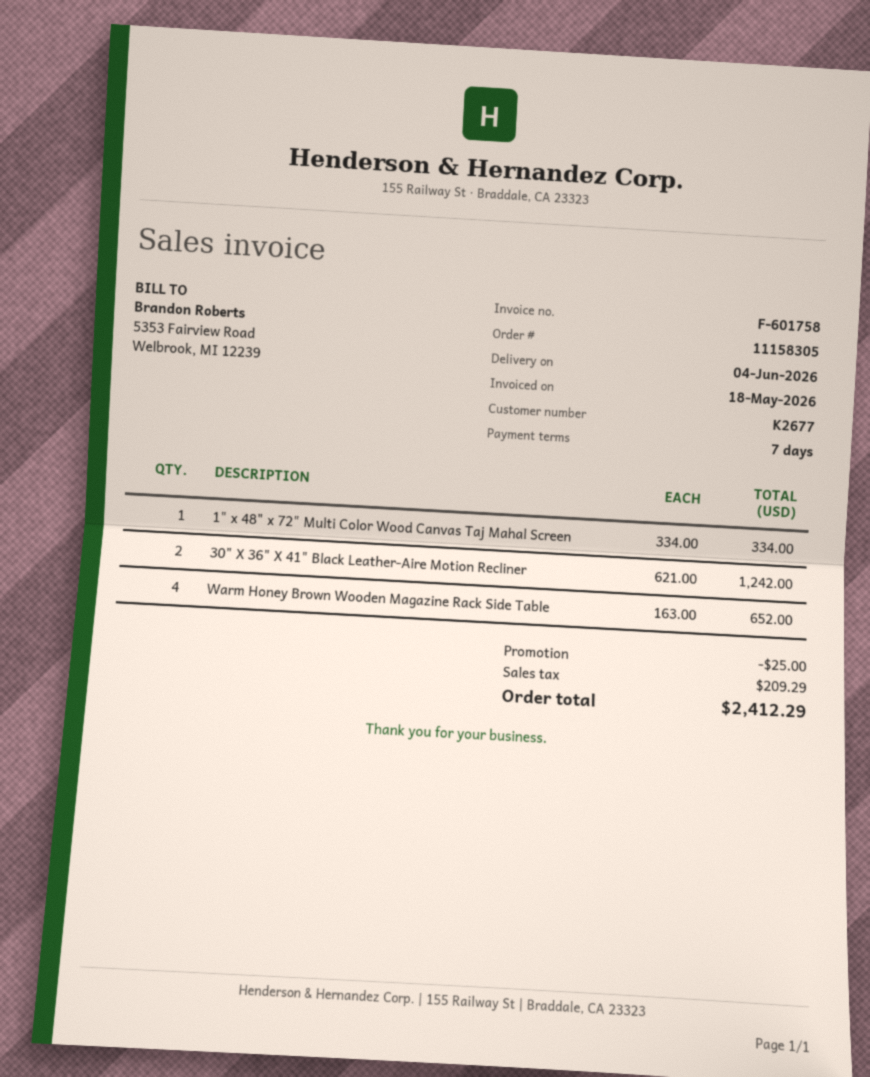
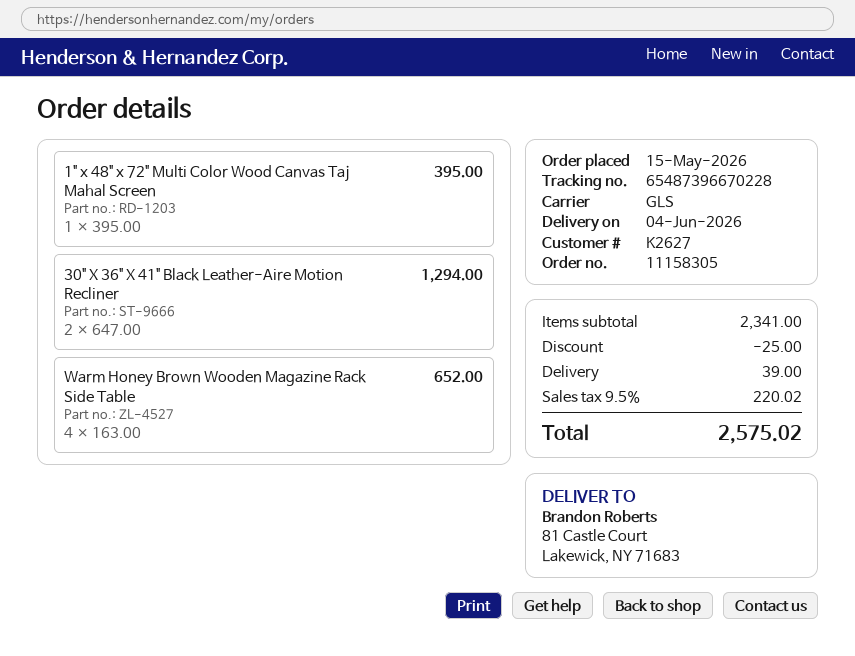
customer number: K2677 -> K2627
1" x 48" x 72" Multi Color Wood Canvas Taj Mahal Screen: 1 x 334.00 = 334.00 -> 1 x 395.00 = 395.00
30" X 36" X 41" Black Leather-Aire Motion Recliner: 2 x 621.00 = 1242.00 -> 2 x 647.00 = 1294.00
shipping: none -> 39.00
tax: 209.29 -> 220.02
total: 2412.29 -> 2575.02

